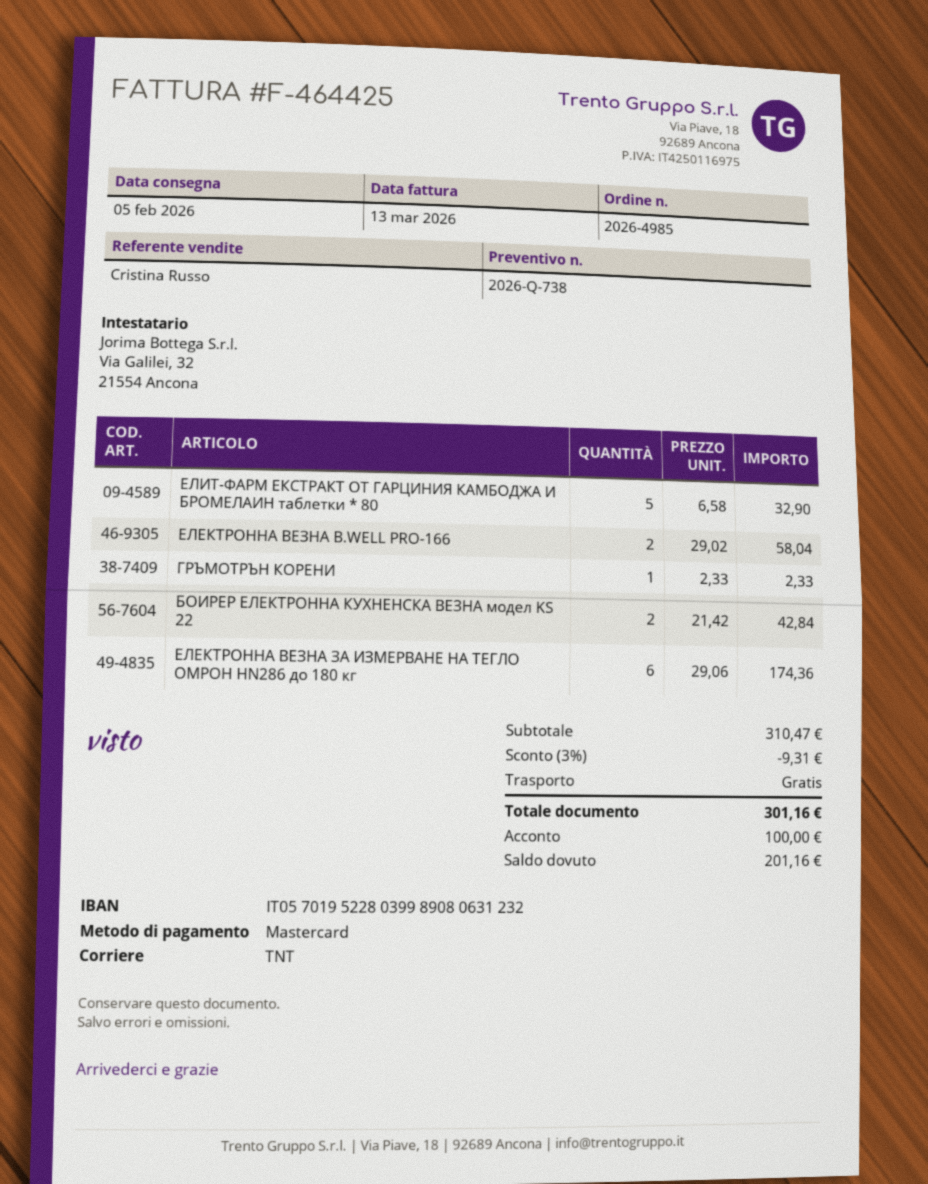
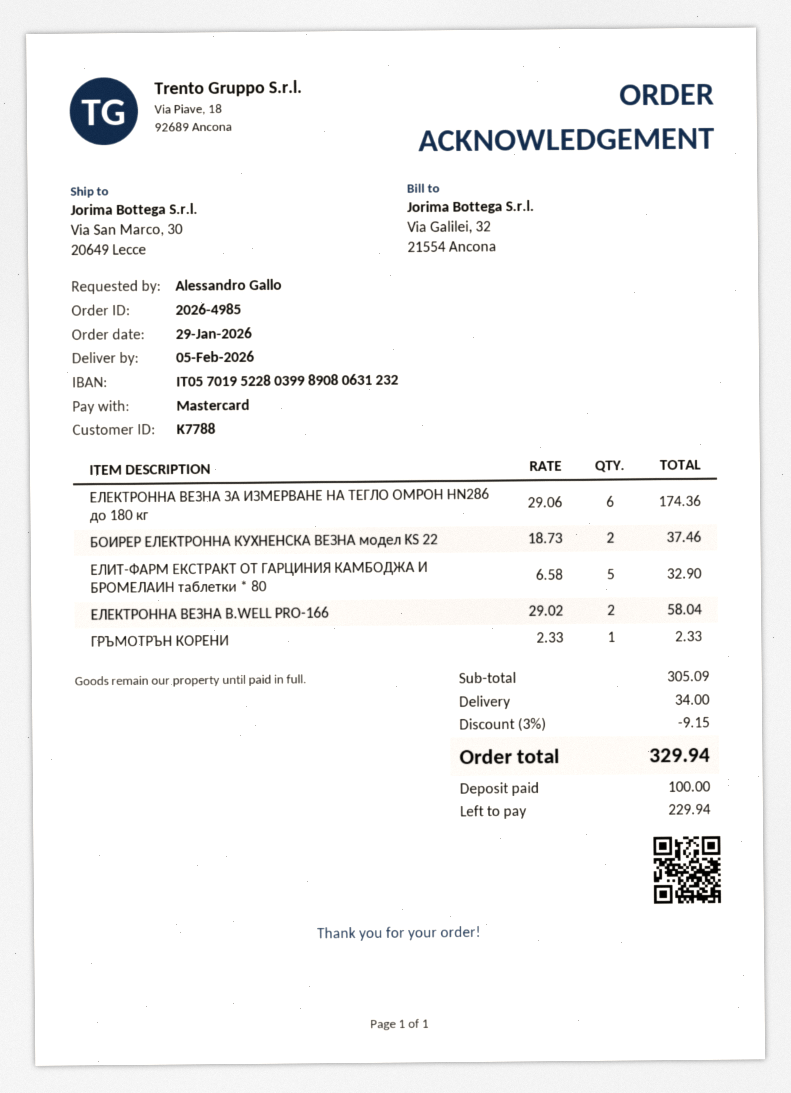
БОИРЕР ЕЛЕКТРОННА КУХНЕНСКА ВЕЗНА модел KS 22: 2 x 21.42 = 42.84 -> 2 x 18.73 = 37.46
subtotal: 310.47 -> 305.09
discount: 3% = 9.31 -> 3% = 9.15
shipping: 0.00 -> 34.00
total: 301.16 -> 329.94
balance: 201.16 -> 229.94

